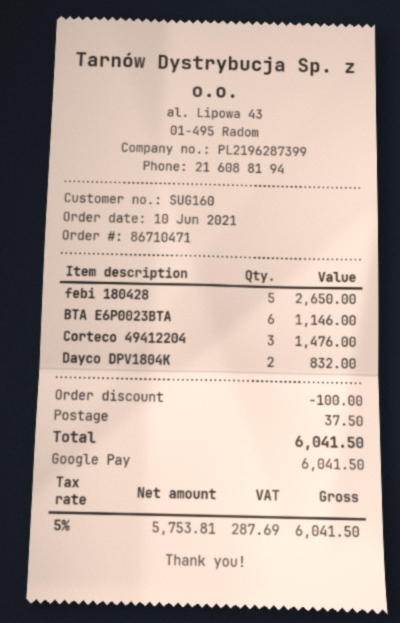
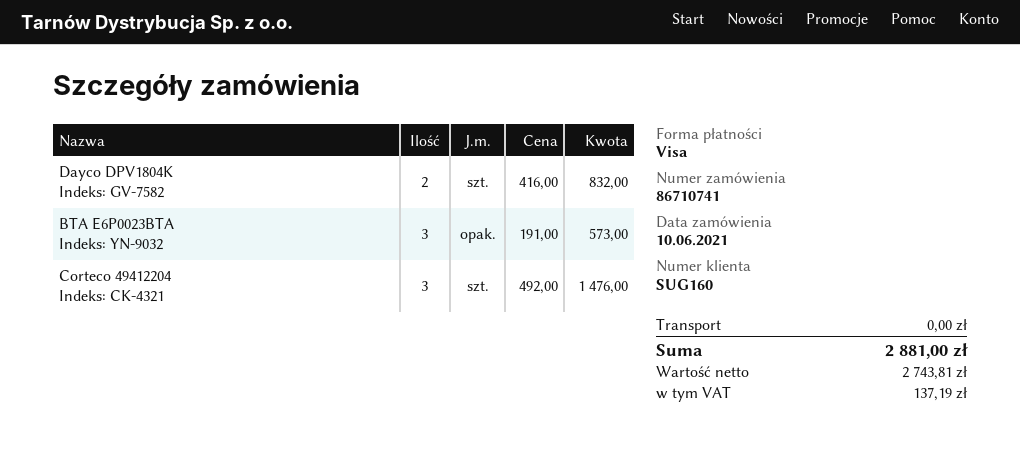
order number: 86710471 -> 86710741
payment method: Google Pay -> Visa
febi 180428: 5 for 2650.00 -> none
BTA E6P0023BTA: 6 for 1146.00 -> 3 for 573.00
discount: 100.00 -> none
shipping: 37.50 -> 0.00
net: 5753.81 -> 2743.81
tax: 287.69 -> 137.19
total: 6041.50 -> 2881.00

